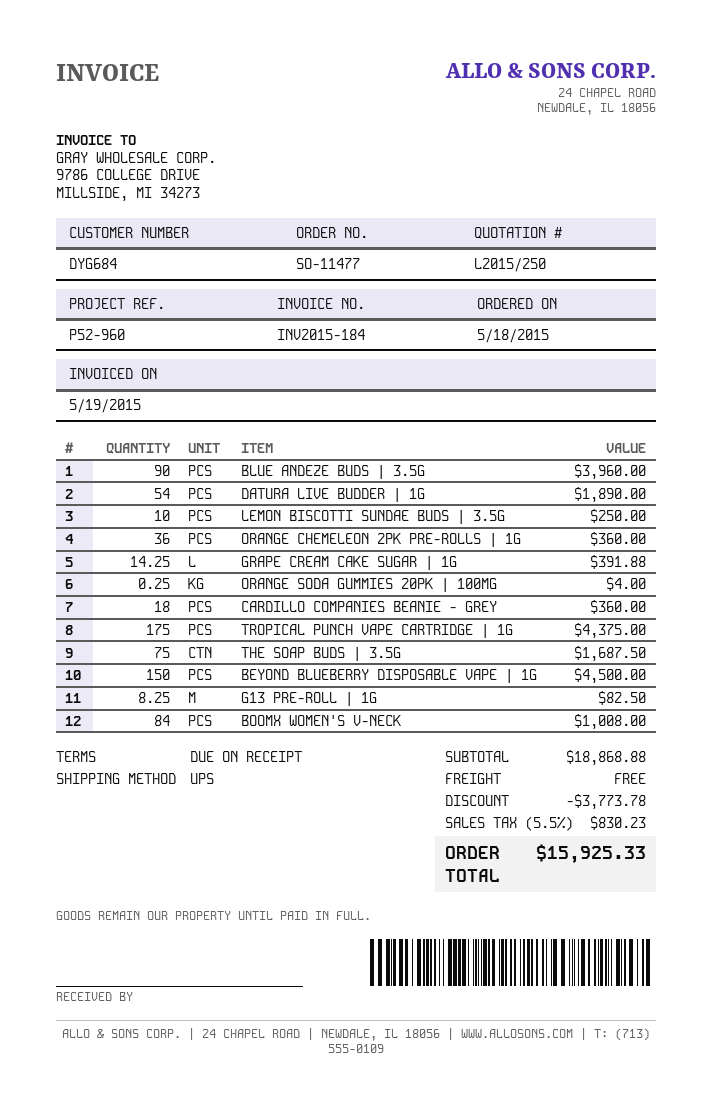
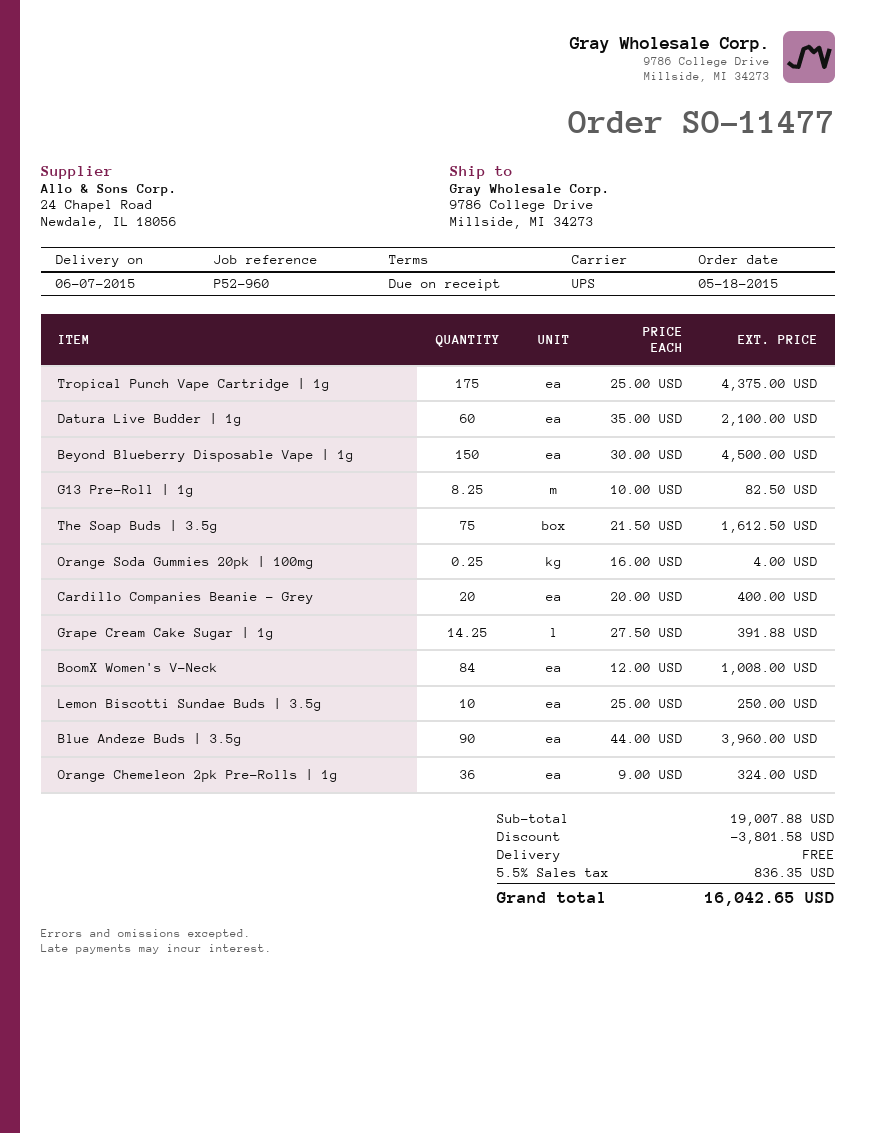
DATURA LIVE BUDDER | 1G: 54 for 1890.00 -> 60 for 2100.00
ORANGE CHEMELEON 2PK PRE-ROLLS | 1G: 36 for 360.00 -> 36 for 324.00
CARDILLO COMPANIES BEANIE - GREY: 18 for 360.00 -> 20 for 400.00
THE SOAP BUDS | 3.5G: 75 for 1687.50 -> 75 for 1612.50
subtotal: 18868.88 -> 19007.88
discount: 3773.78 -> 3801.58
tax: 5.5% = 830.23 -> 5.5% = 836.35
total: 15925.33 -> 16042.65

